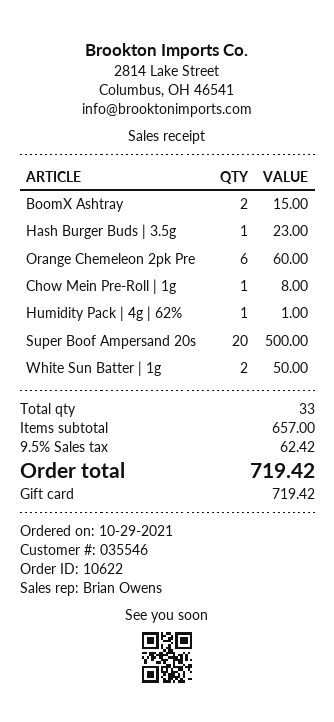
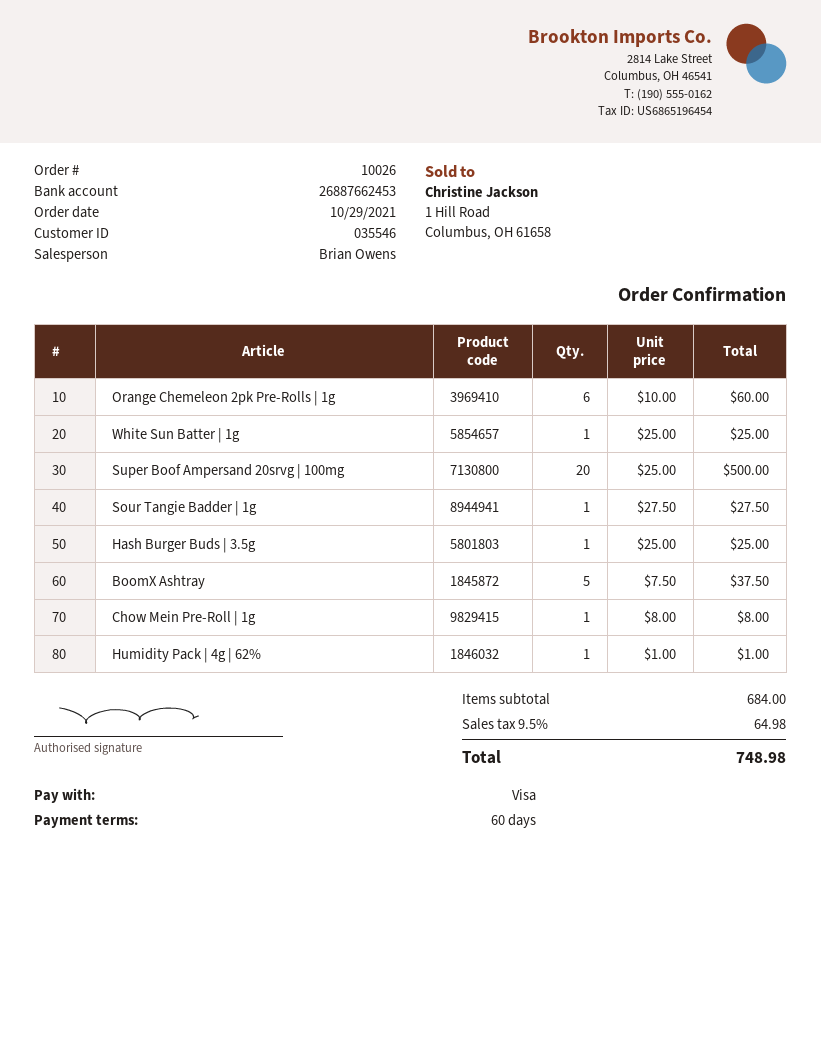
order number: 10622 -> 10026
payment method: gift card -> Visa
BoomX Ashtray: 2 for 15.00 -> 5 for 37.50
Hash Burger Buds | 3.5g: 1 for 23.00 -> 1 for 25.00
White Sun Batter | 1g: 2 for 50.00 -> 1 for 25.00
Sour Tangie Badder | 1g: none -> 1 for 27.50
subtotal: 657.00 -> 684.00
tax: 9.5% = 62.42 -> 9.5% = 64.98
total: 719.42 -> 748.98

